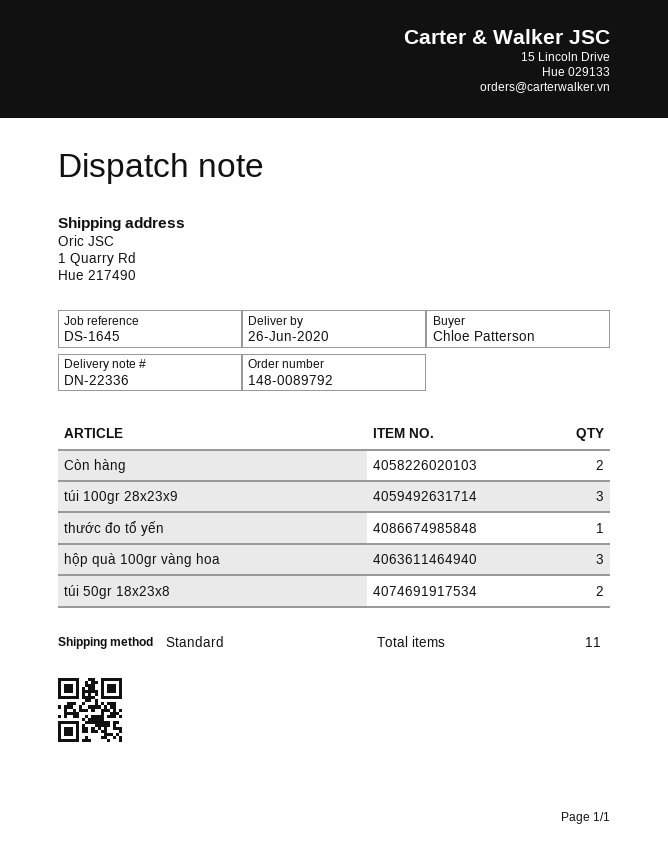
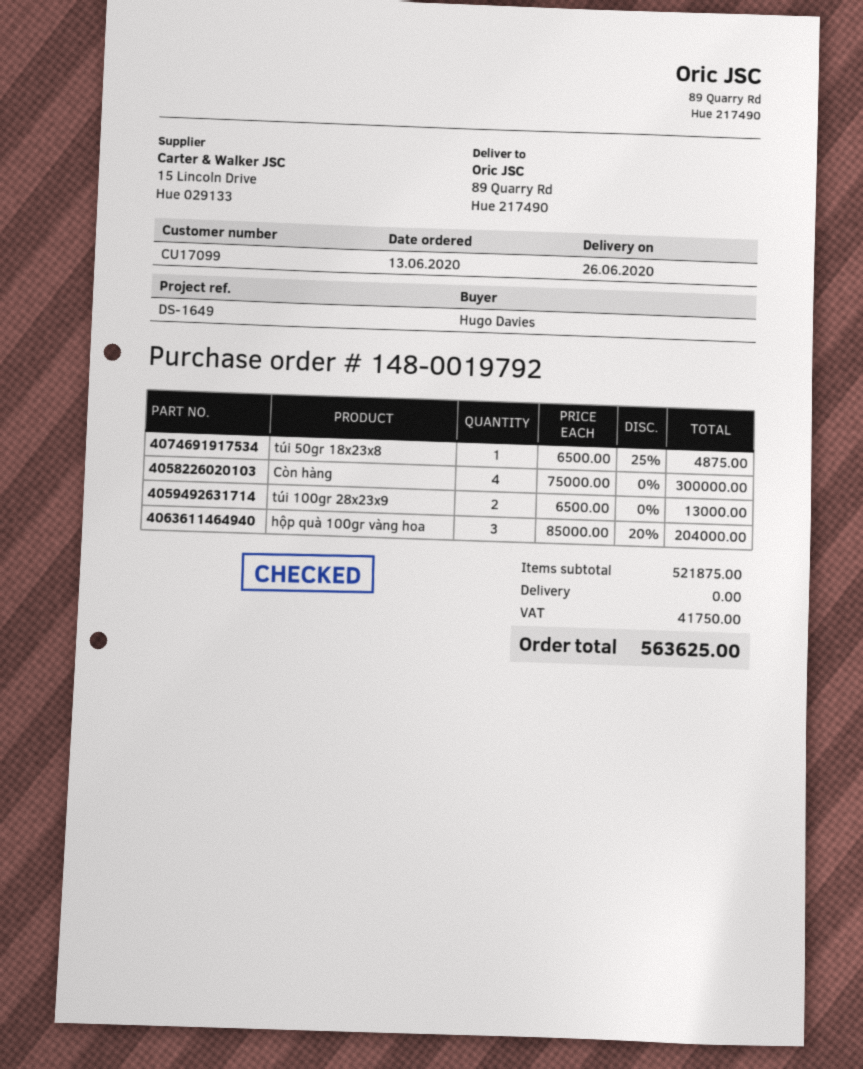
order number: 148-0089792 -> 148-0019792
reference: DS-1645 -> DS-1649
ordered by: Chloe Patterson -> Hugo Davies
ship to: 1 Quarry Rd, Hue 217490 -> 89 Quarry Rd, Hue 217490
Còn hàng: 2 -> 4
túi 100gr 28x23x9: 3 -> 2
thước đo tổ yến: 1 -> none
túi 50gr 18x23x8: 2 -> 1

